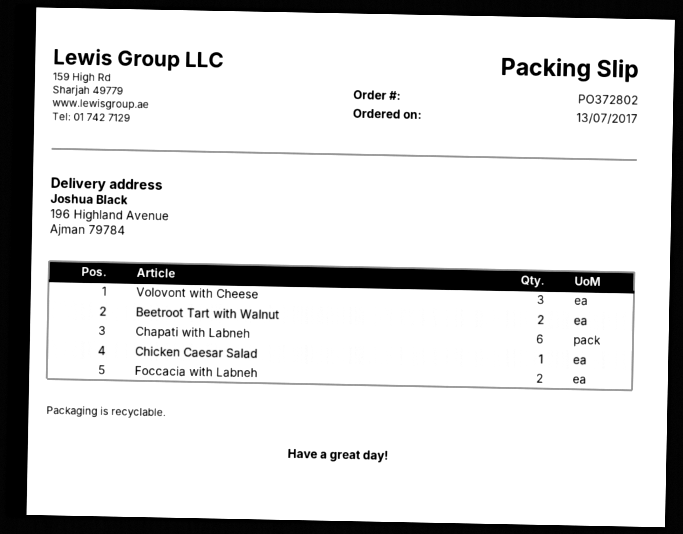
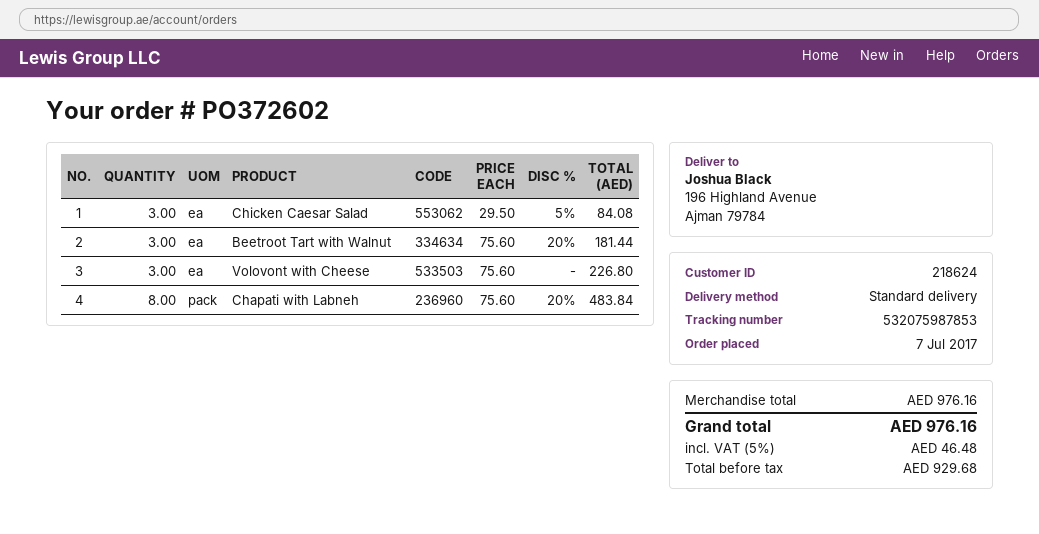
order number: PO372802 -> PO372602
order date: 2017-07-13 -> 2017-07-07
Beetroot Tart with Walnut: 2 -> 3
Chapati with Labneh: 6 -> 8
Chicken Caesar Salad: 1 -> 3
Foccacia with Labneh: 2 -> none

